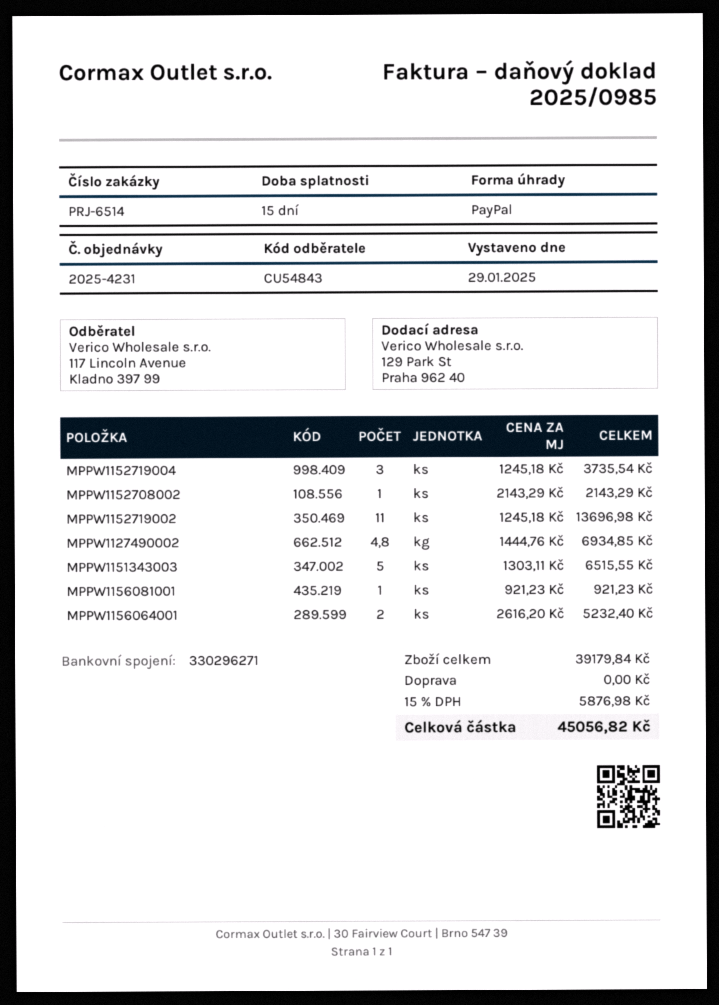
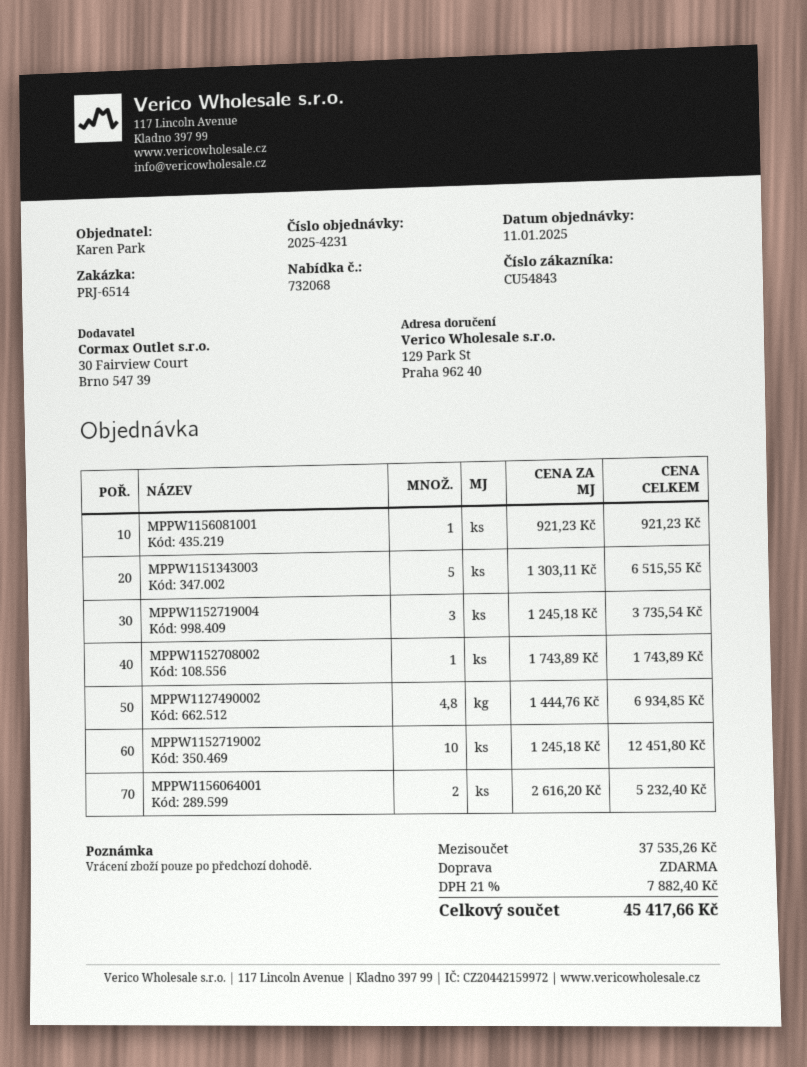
MPPW1152708002: 1 x 2143.29 = 2143.29 -> 1 x 1743.89 = 1743.89
MPPW1152719002: 11 x 1245.18 = 13696.98 -> 10 x 1245.18 = 12451.80
subtotal: 39179.84 -> 37535.26
tax: 15% = 5876.98 -> 21% = 7882.40
total: 45056.82 -> 45417.66

